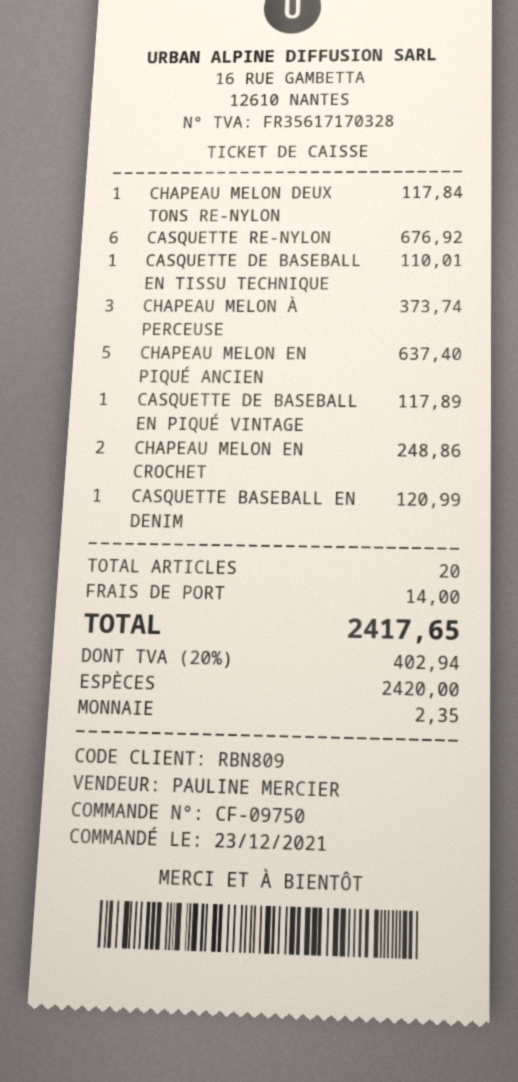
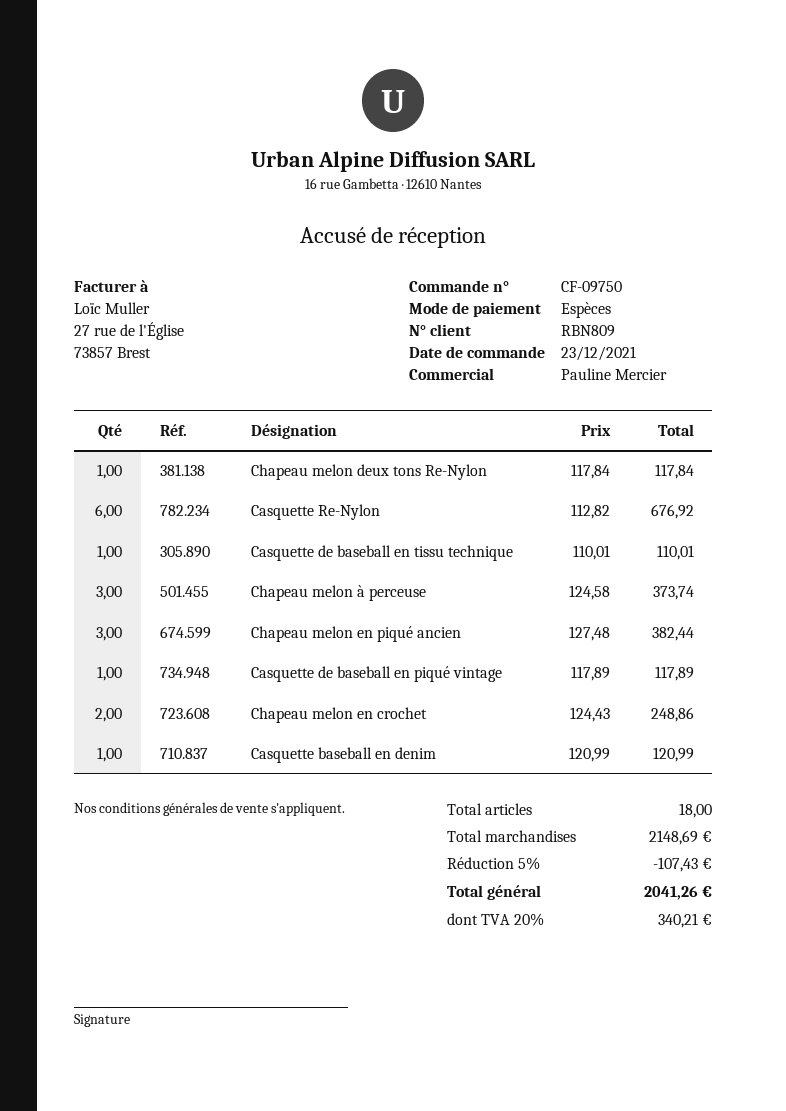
CHAPEAU MELON EN PIQUÉ ANCIEN: 5 for 637.40 -> 3 for 382.44
total quantity: 20 -> 18
discount: none -> 5% = 107.43
shipping: 14.00 -> none
tax: 20% = 402.94 -> 20% = 340.21
total: 2417.65 -> 2041.26

